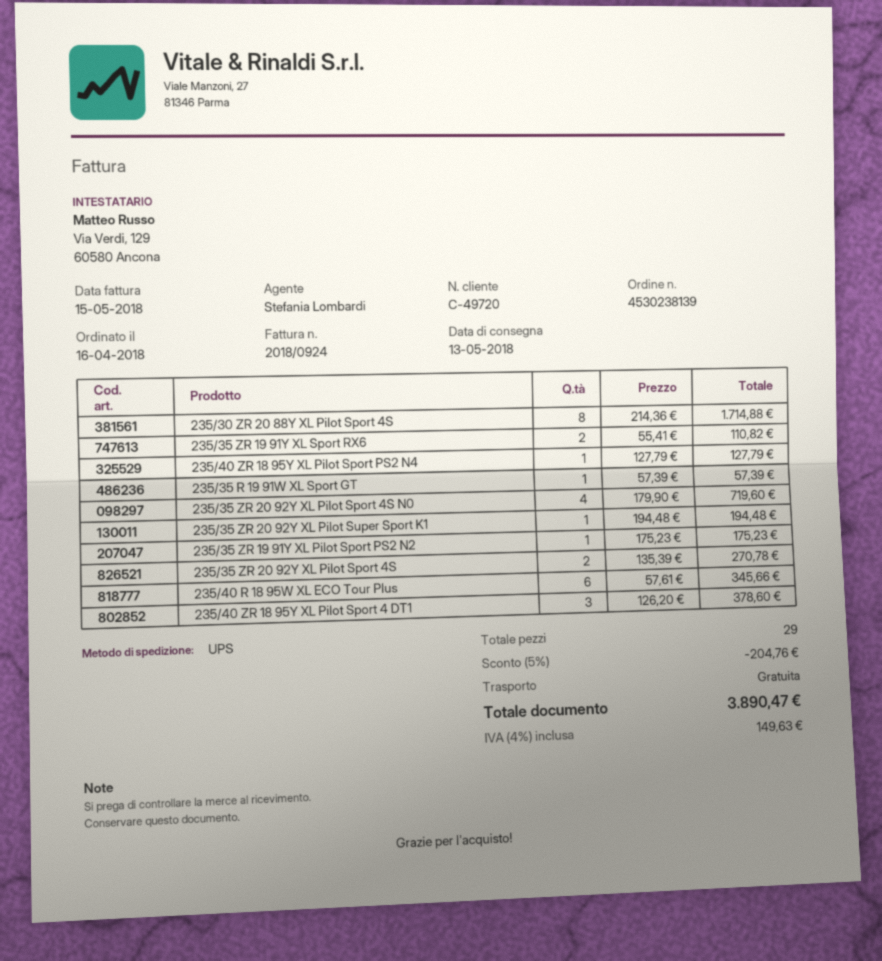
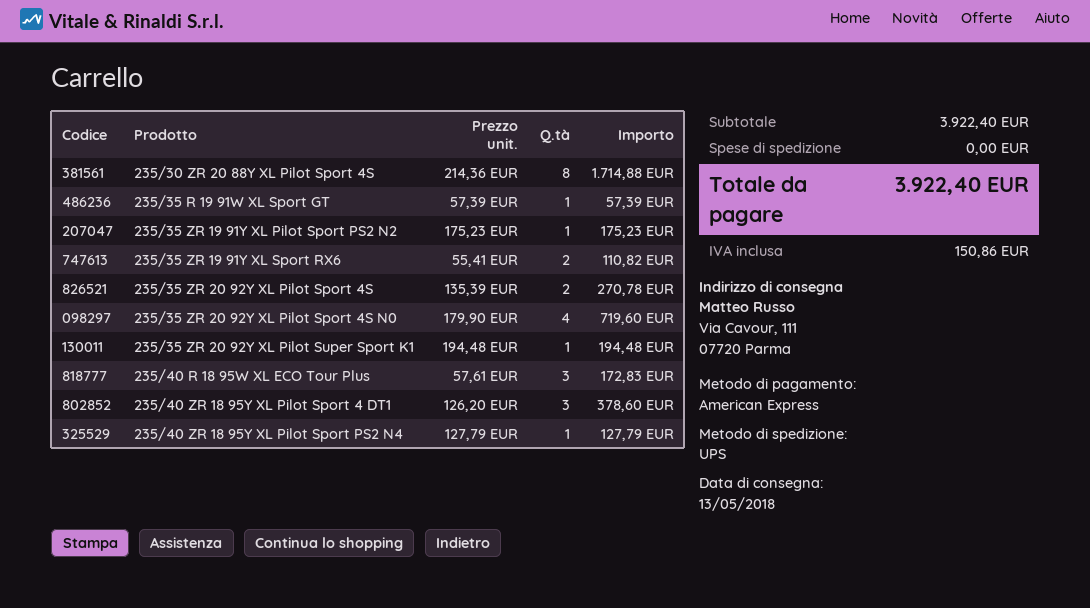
235/40 R 18 95W XL ECO Tour Plus: 6 x 57.61 = 345.66 -> 3 x 57.61 = 172.83
discount: 5% = 204.76 -> none
tax: 149.63 -> 150.86
total: 3890.47 -> 3922.40

